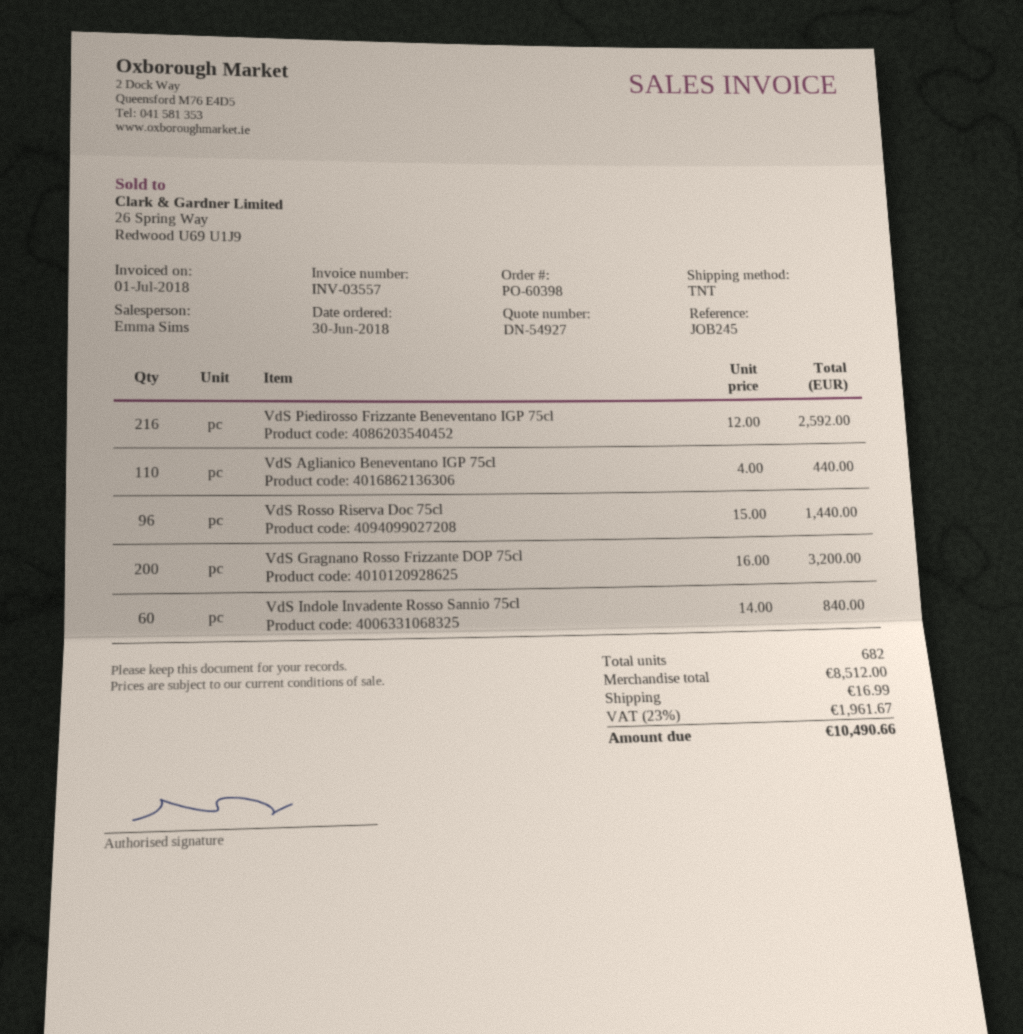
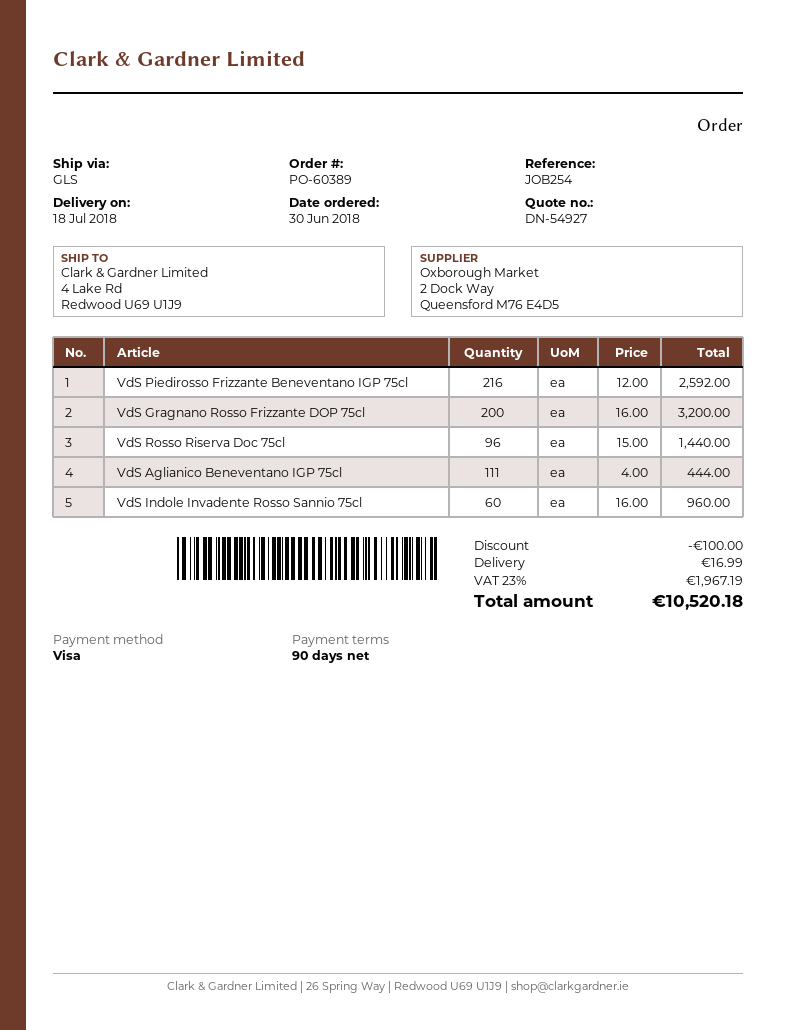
order number: PO-60398 -> PO-60389
reference: JOB245 -> JOB254
shipping method: TNT -> GLS
VdS Aglianico Beneventano IGP 75cl: 110 x 4.00 = 440.00 -> 111 x 4.00 = 444.00
VdS Indole Invadente Rosso Sannio 75cl: 60 x 14.00 = 840.00 -> 60 x 16.00 = 960.00
discount: none -> 100.00
tax: 23% = 1961.67 -> 23% = 1967.19
total: 10490.66 -> 10520.18

